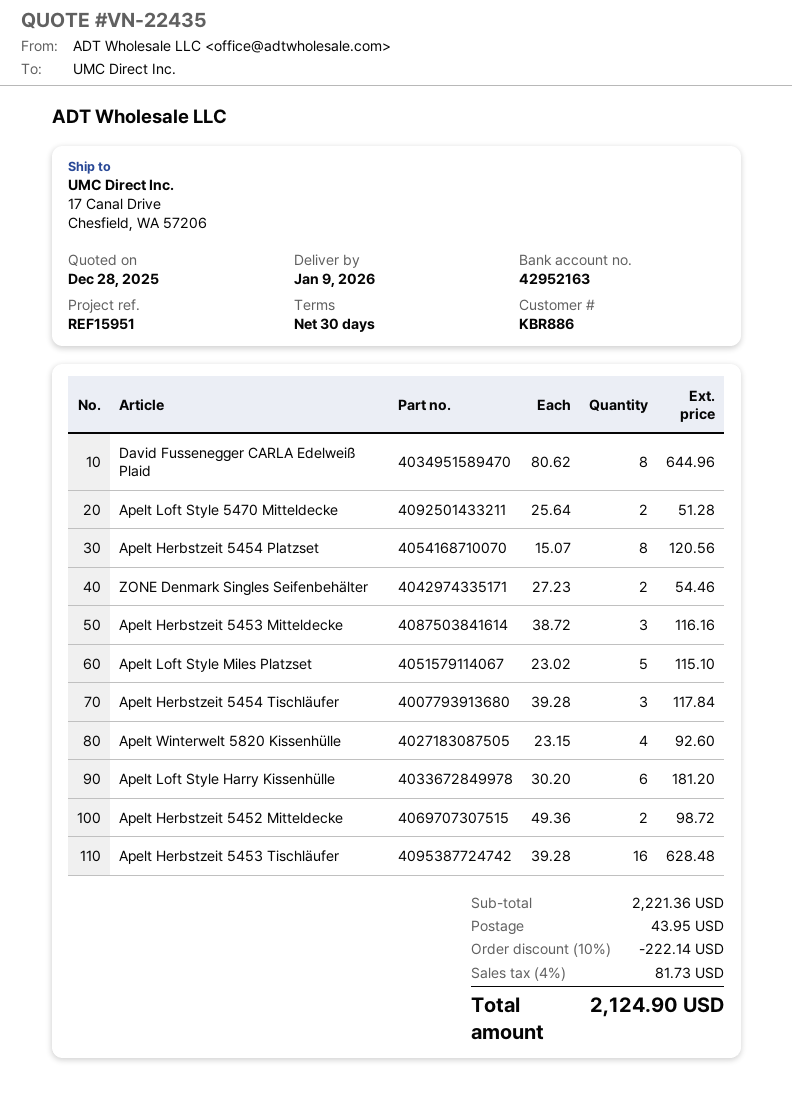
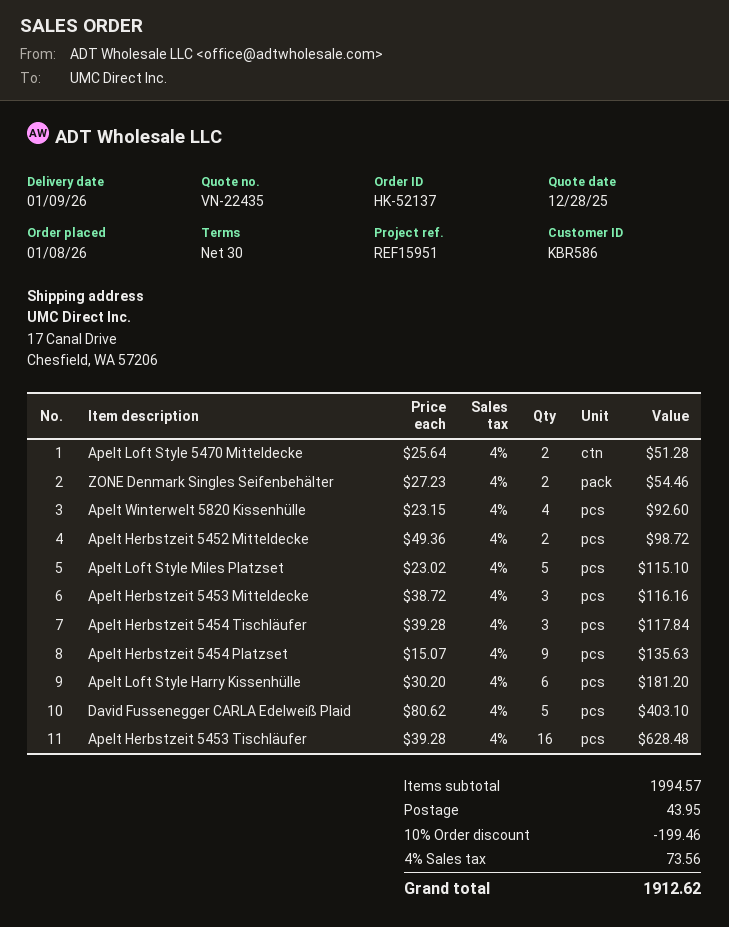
customer number: KBR886 -> KBR586
David Fussenegger CARLA Edelweiß Plaid: 8 x 80.62 = 644.96 -> 5 x 80.62 = 403.10
Apelt Herbstzeit 5454 Platzset: 8 x 15.07 = 120.56 -> 9 x 15.07 = 135.63
subtotal: 2221.36 -> 1994.57
discount: 10% = 222.14 -> 10% = 199.46
tax: 4% = 81.73 -> 4% = 73.56
total: 2124.90 -> 1912.62

